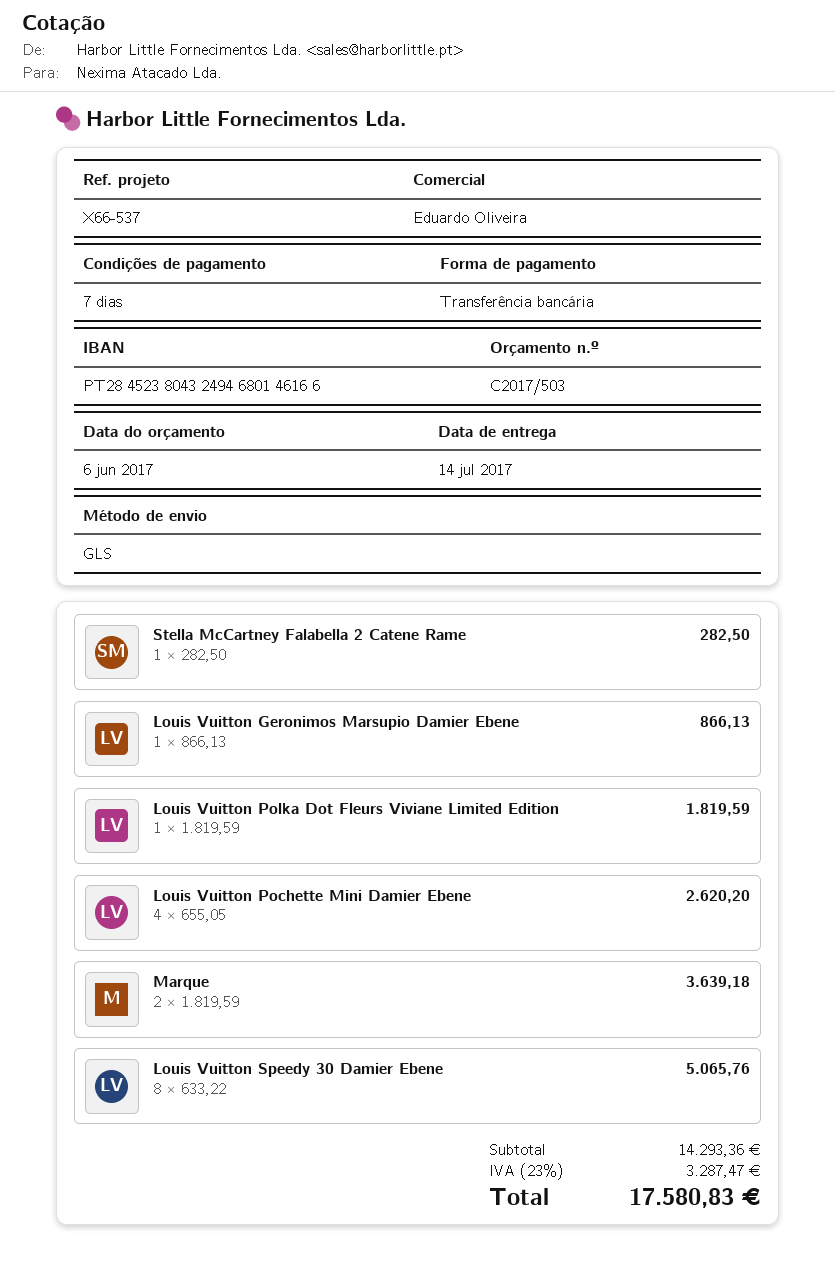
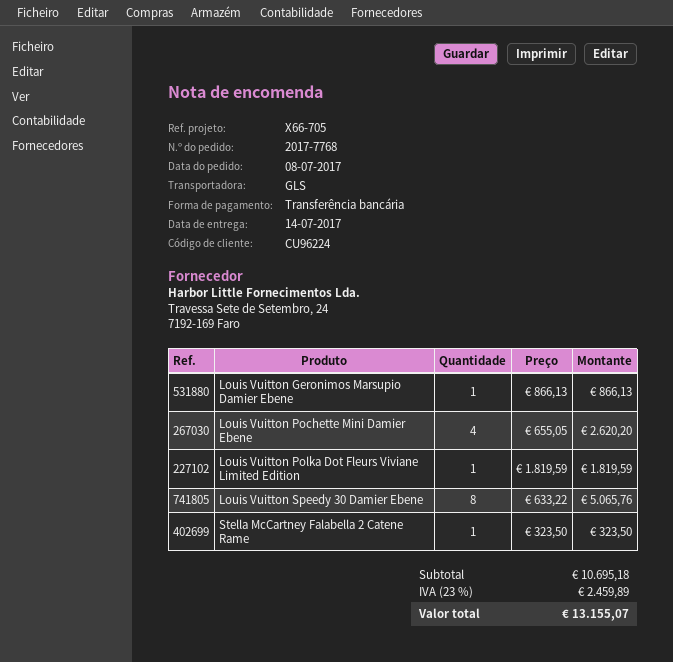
reference: X66-537 -> X66-705
Stella McCartney Falabella 2 Catene Rame: 1 x 282.50 = 282.50 -> 1 x 323.50 = 323.50
Marque: 2 x 1819.59 = 3639.18 -> none
subtotal: 14293.36 -> 10695.18
tax: 23% = 3287.47 -> 23% = 2459.89
total: 17580.83 -> 13155.07

